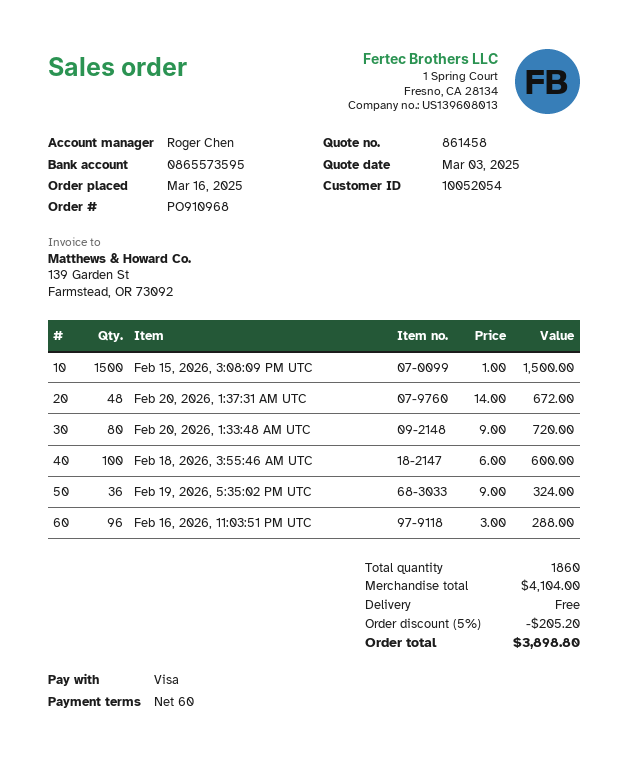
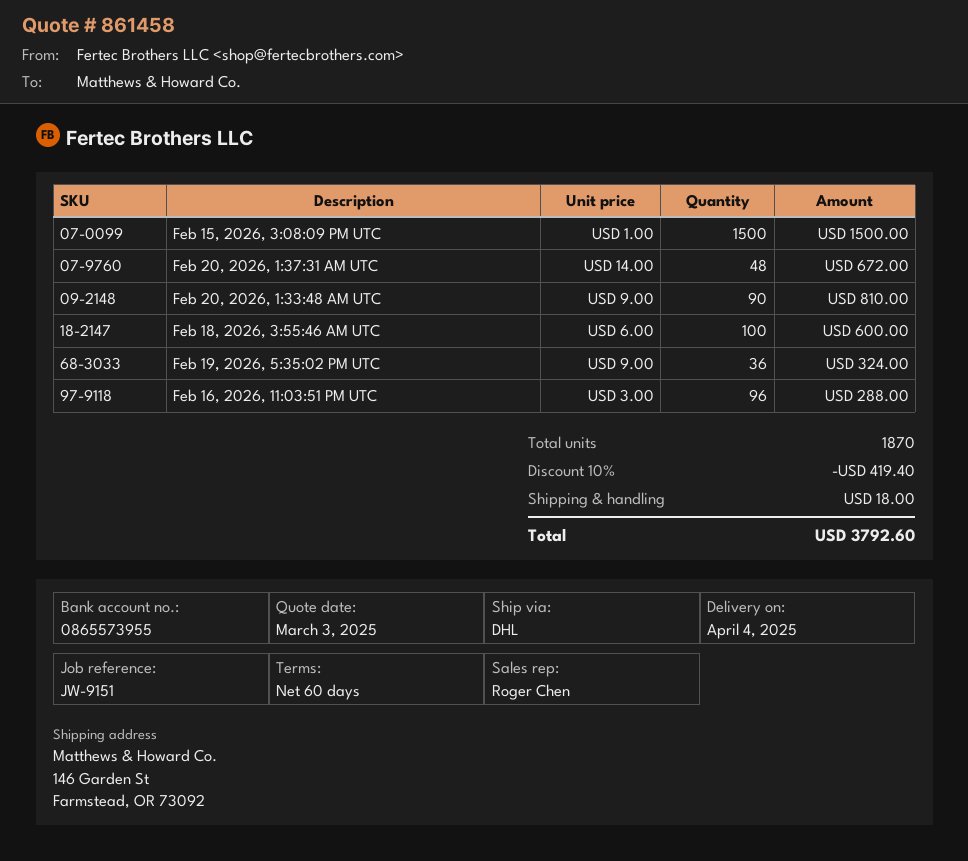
bank account: 0865573595 -> 0865573955
Feb 20, 2026, 1:33:48 AM UTC: 80 x 9.00 = 720.00 -> 90 x 9.00 = 810.00
total quantity: 1860 -> 1870
discount: 5% = 205.20 -> 10% = 419.40
shipping: 0.00 -> 18.00
total: 3898.80 -> 3792.60

